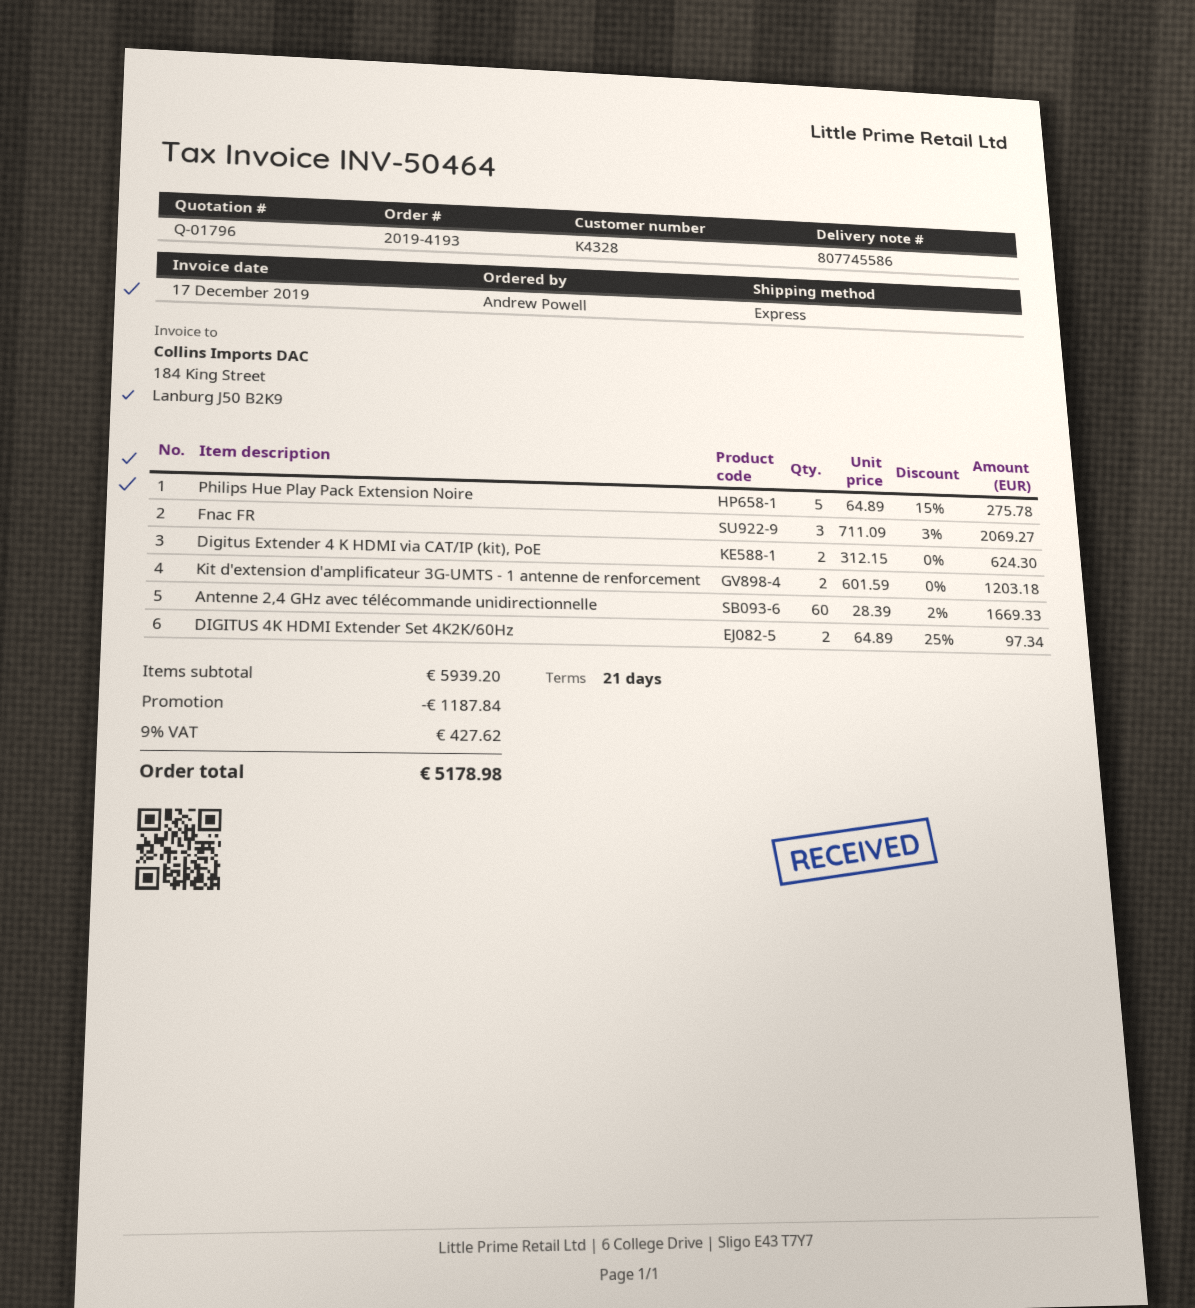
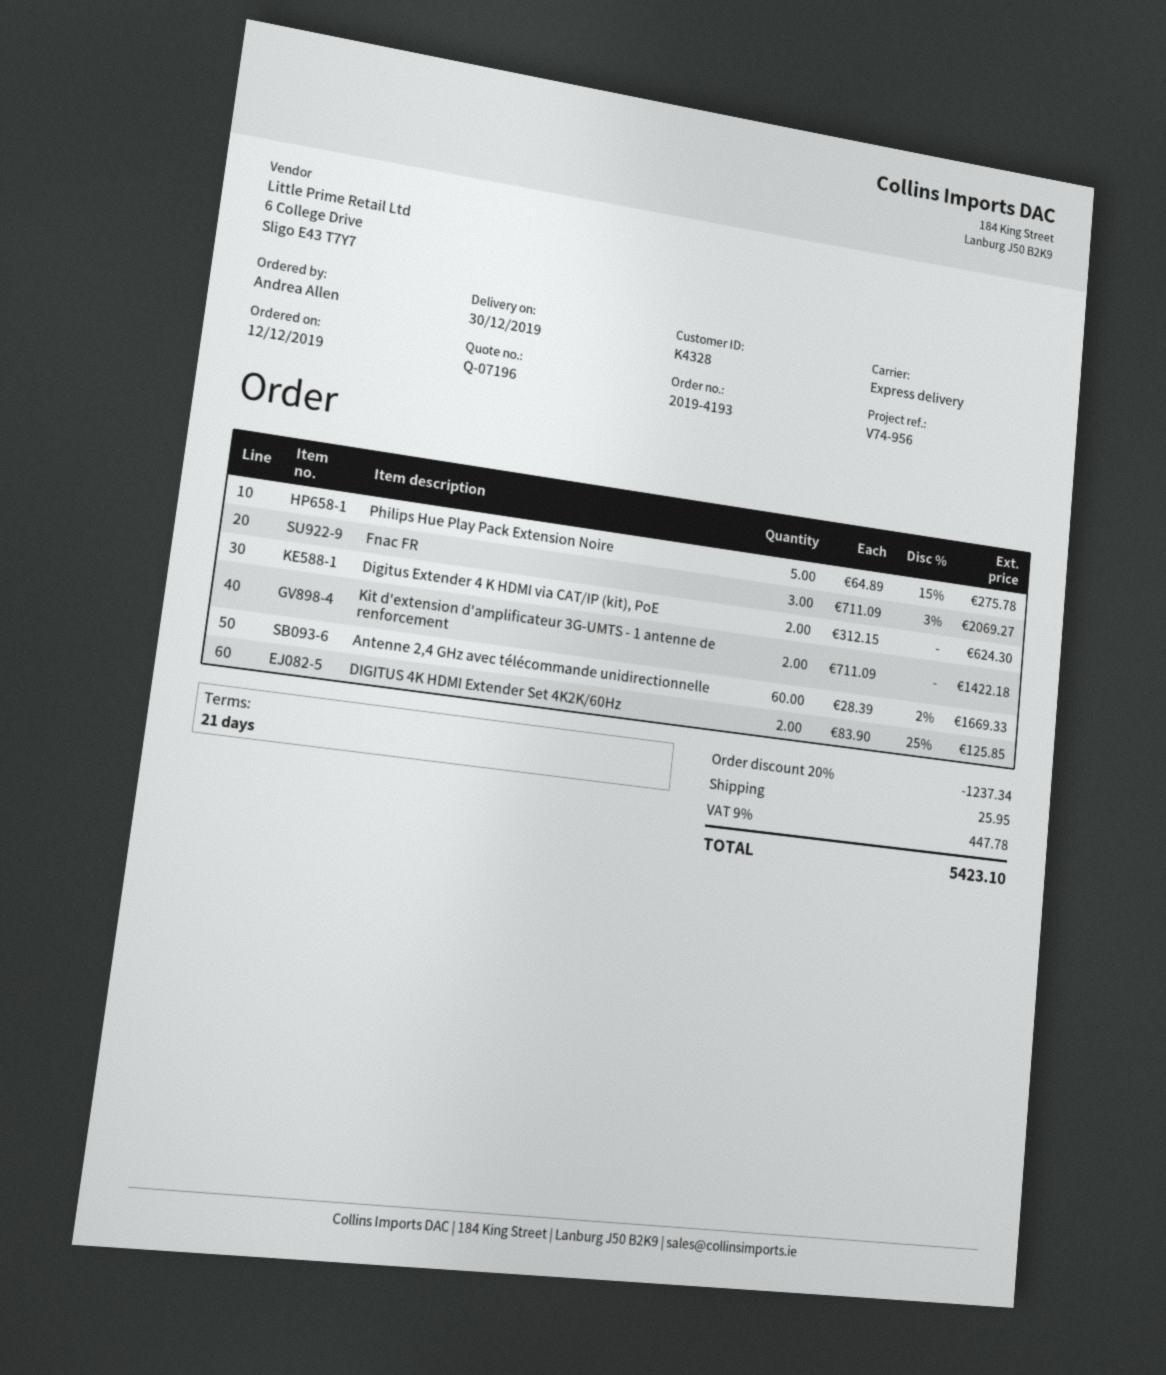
quote number: Q-01796 -> Q-07196
ordered by: Andrew Powell -> Andrea Allen
Kit d'extension d'amplificateur 3G-UMTS - 1 antenne de renforcement: 2 x 601.59 = 1203.18 -> 2 x 711.09 = 1422.18
DIGITUS 4K HDMI Extender Set 4K2K/60Hz: 2 x 64.89 - 25% = 97.34 -> 2 x 83.90 - 25% = 125.85
discount: 1187.84 -> 1237.34
shipping: none -> 25.95
tax: 9% = 427.62 -> 9% = 447.78
total: 5178.98 -> 5423.10

